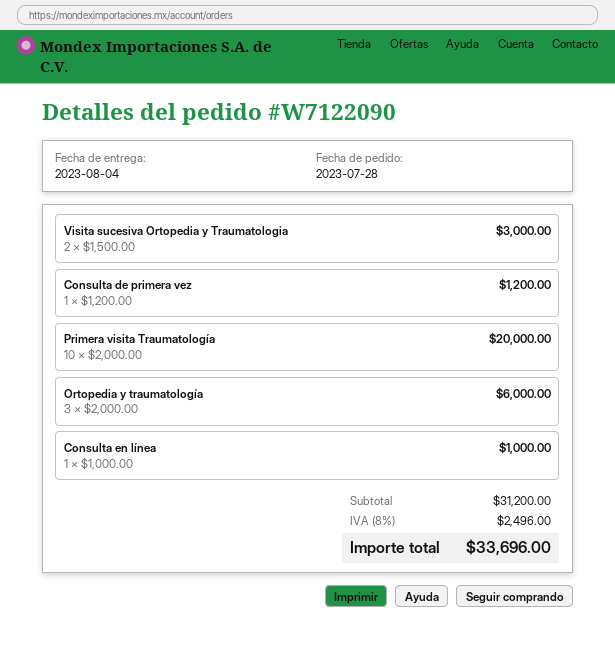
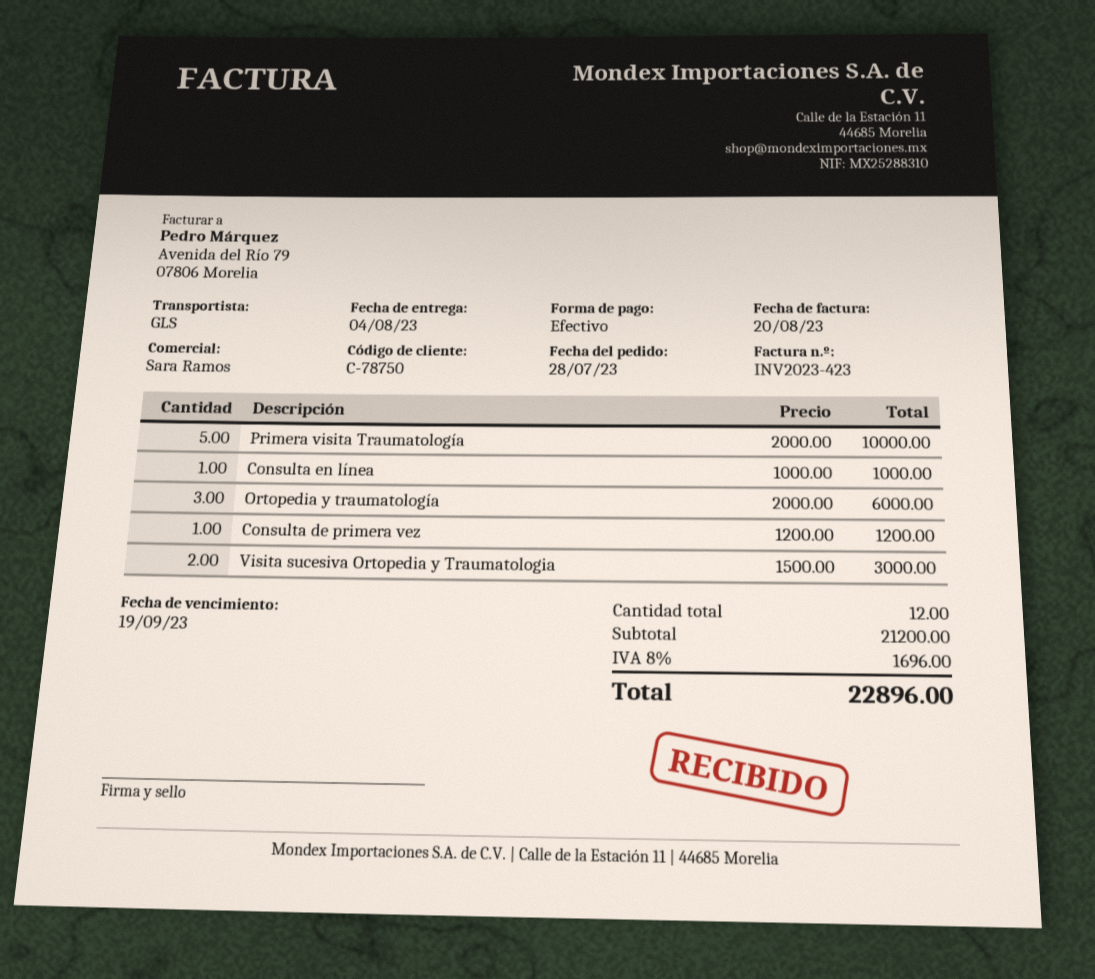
Primera visita Traumatología: 10 x 2000.00 = 20000.00 -> 5 x 2000.00 = 10000.00
subtotal: 31200.00 -> 21200.00
tax: 8% = 2496.00 -> 8% = 1696.00
total: 33696.00 -> 22896.00

